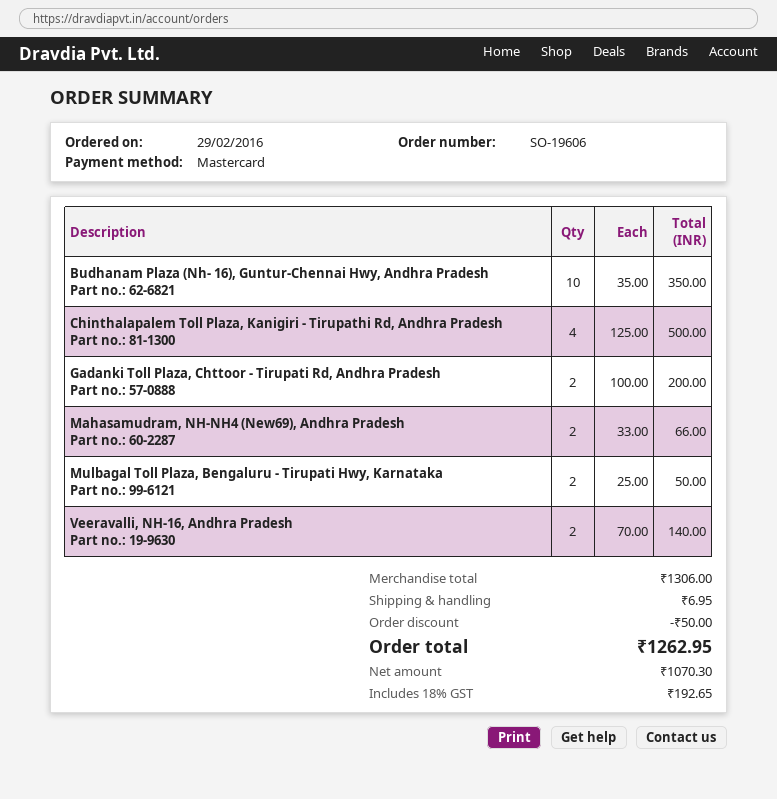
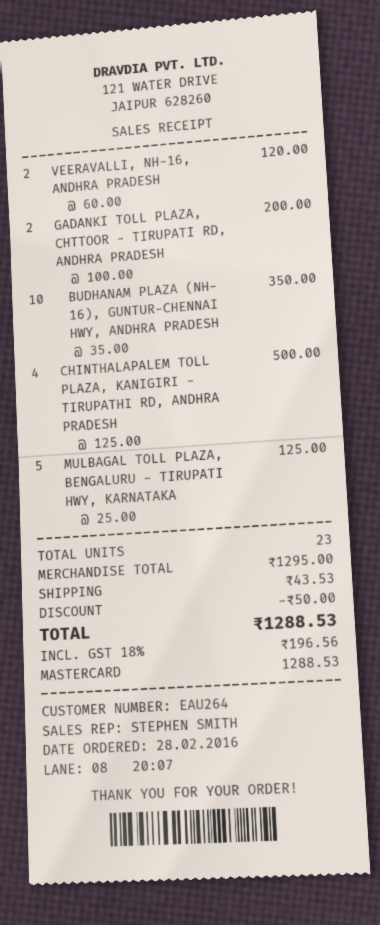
order date: 2016-02-29 -> 2016-02-28
Mahasamudram, NH-NH4 (New69), Andhra Pradesh: 2 x 33.00 = 66.00 -> none
Mulbagal Toll Plaza, Bengaluru - Tirupati Hwy, Karnataka: 2 x 25.00 = 50.00 -> 5 x 25.00 = 125.00
Veeravalli, NH-16, Andhra Pradesh: 2 x 70.00 = 140.00 -> 2 x 60.00 = 120.00
subtotal: 1306.00 -> 1295.00
shipping: 6.95 -> 43.53
tax: 18% = 192.65 -> 18% = 196.56
total: 1262.95 -> 1288.53

